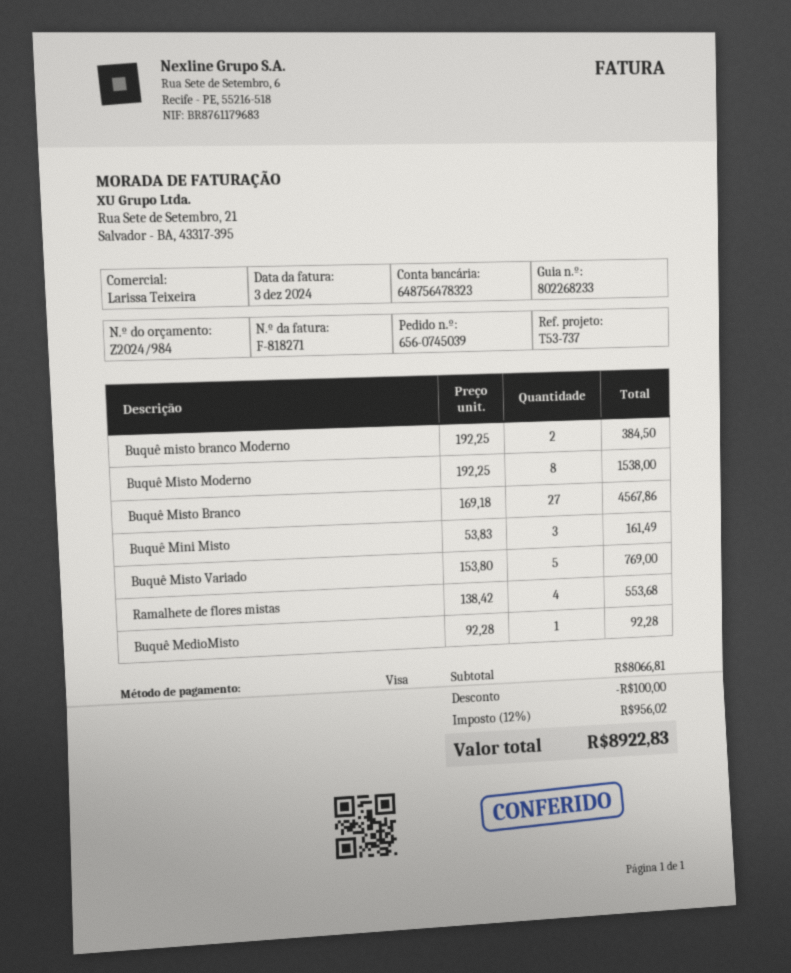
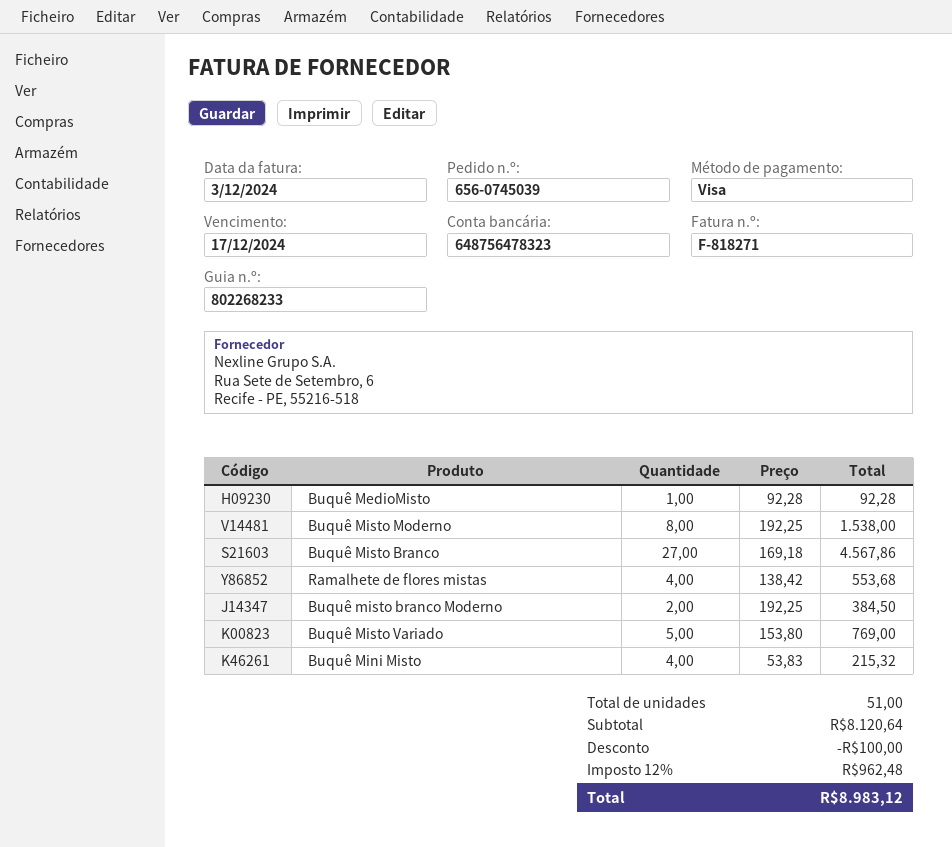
Buquê Mini Misto: 3 x 53.83 = 161.49 -> 4 x 53.83 = 215.32
subtotal: 8066.81 -> 8120.64
tax: 12% = 956.02 -> 12% = 962.48
total: 8922.83 -> 8983.12

